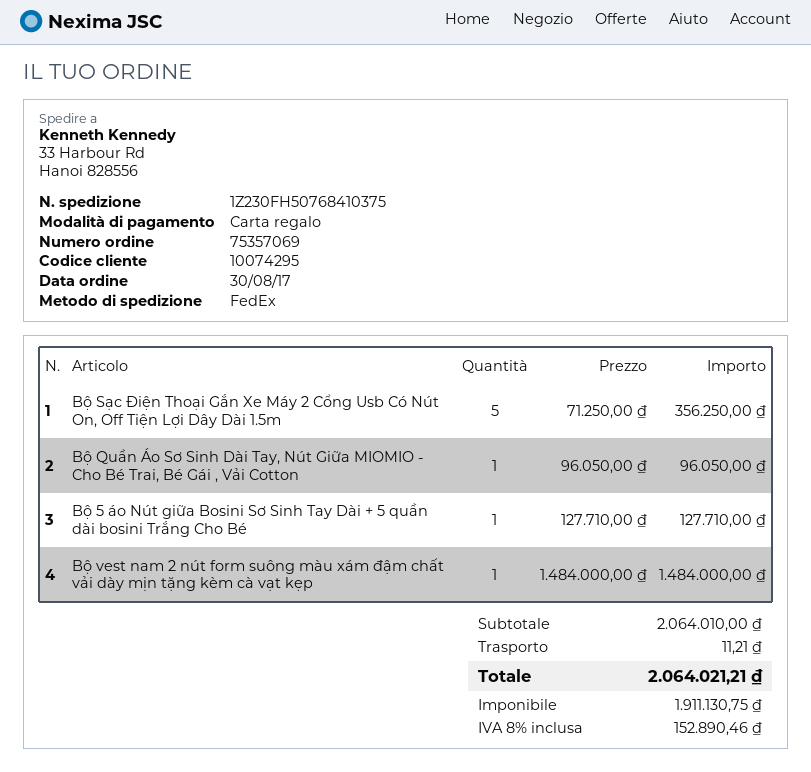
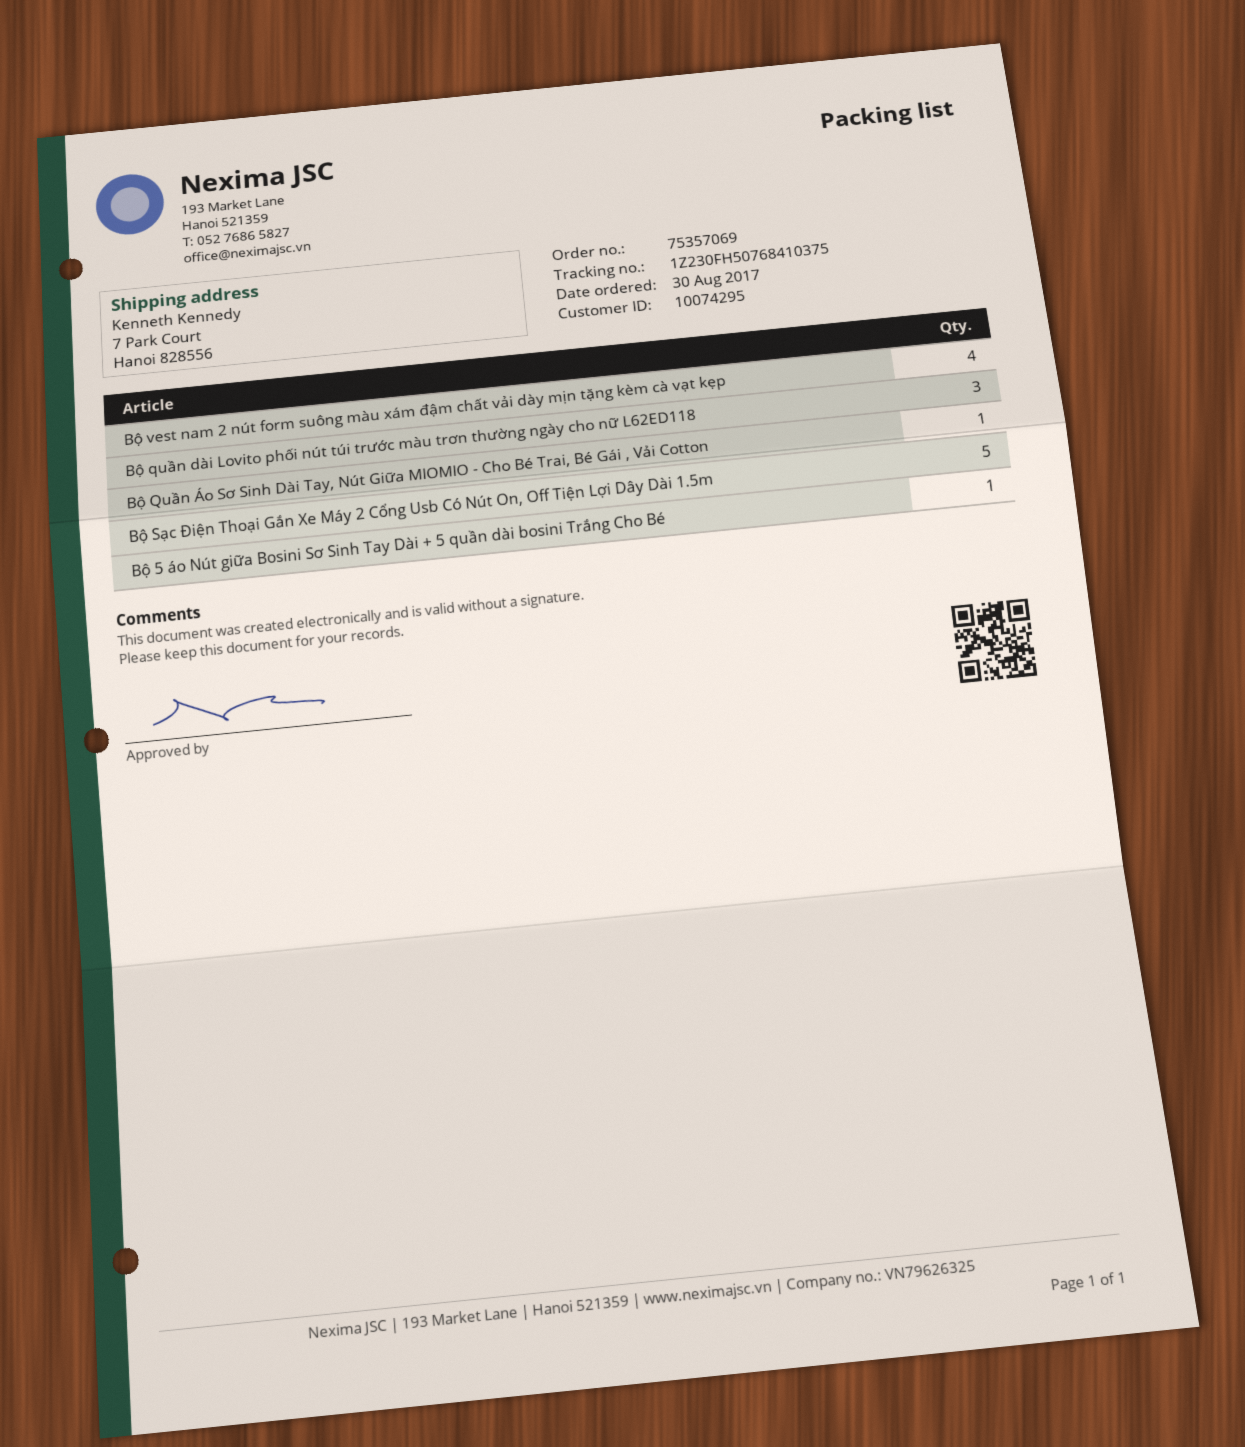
ship to: 33 Harbour Rd, Hanoi 828556 -> 7 Park Court, Hanoi 828556
Bộ vest nam 2 nút form suông màu xám đậm chất vải dày mịn tặng kèm cà vạt kẹp: 1 -> 4
Bộ quần dài Lovito phối nút túi trước màu trơn thường ngày cho nữ L62ED118: none -> 3

